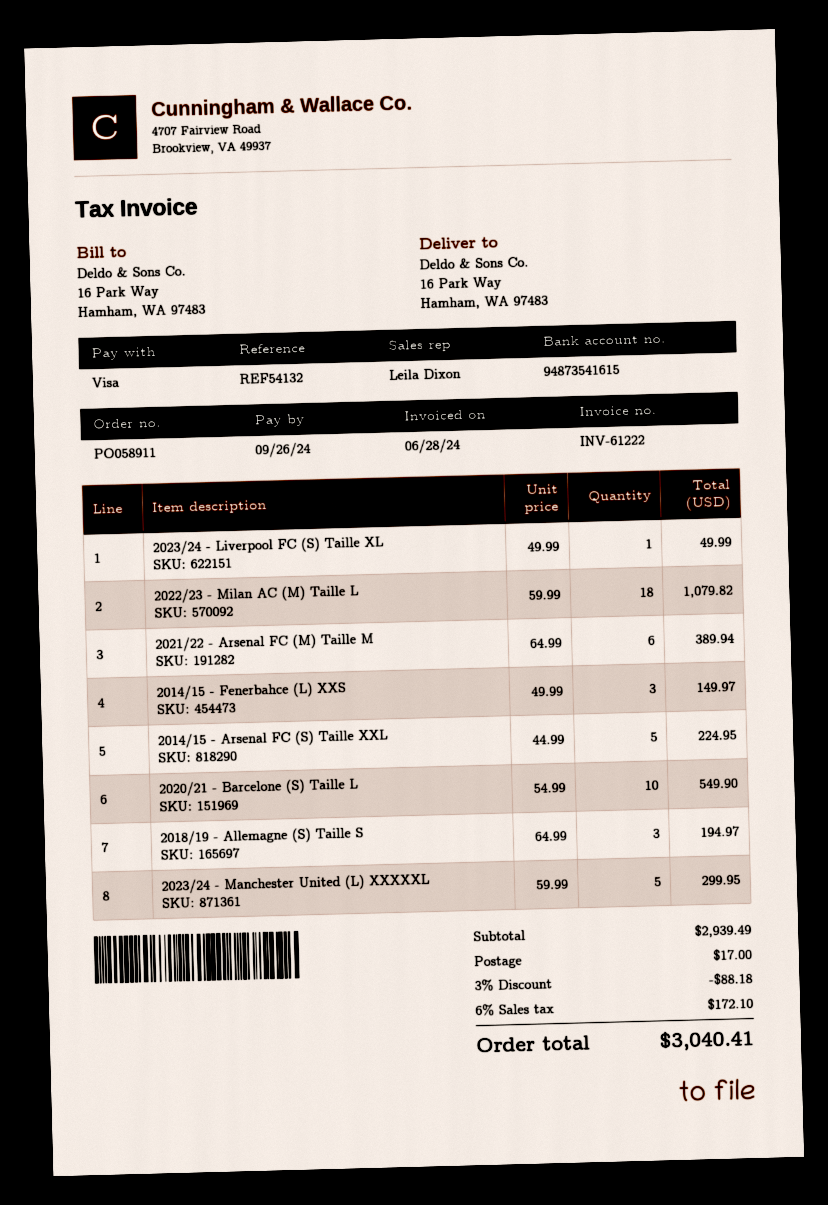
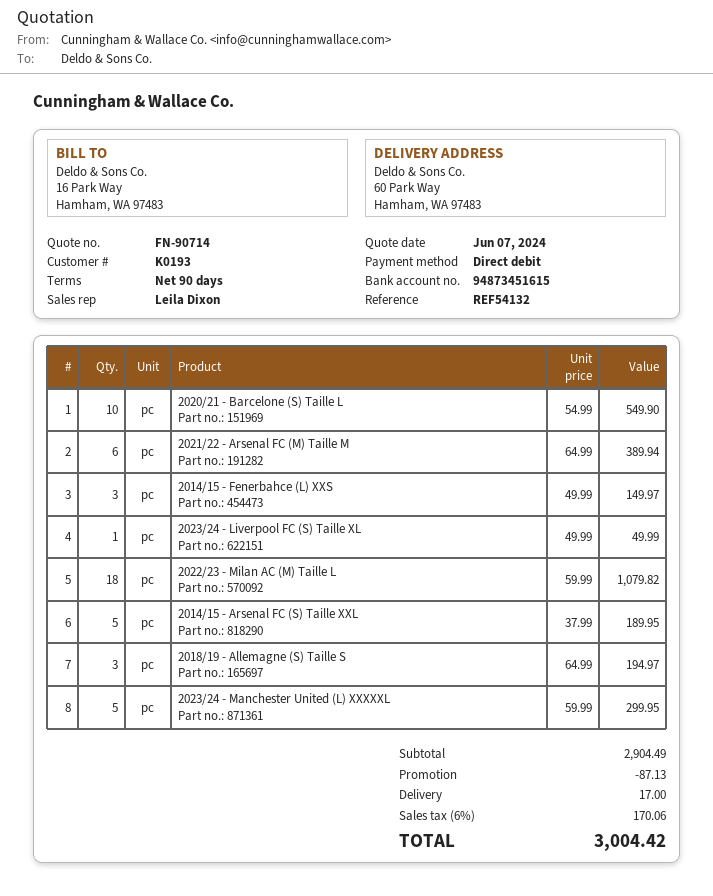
payment method: Visa -> direct debit
bank account: 94873541615 -> 94873451615
ship to: 16 Park Way, Hamham, WA 97483 -> 60 Park Way, Hamham, WA 97483
2014/15 - Arsenal FC (S) Taille XXL: 5 x 44.99 = 224.95 -> 5 x 37.99 = 189.95
subtotal: 2939.49 -> 2904.49
discount: 88.18 -> 87.13
tax: 6% = 172.10 -> 6% = 170.06
total: 3040.41 -> 3004.42

